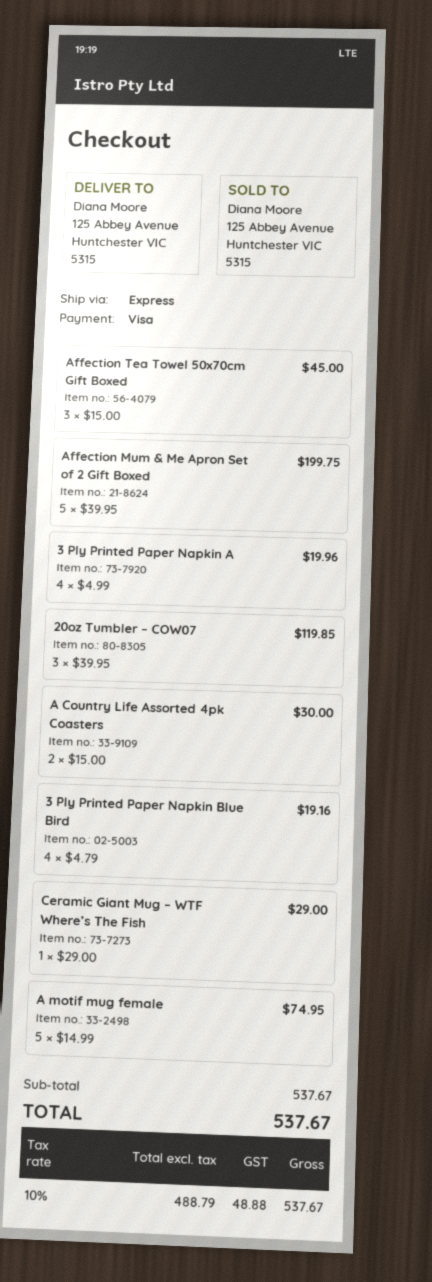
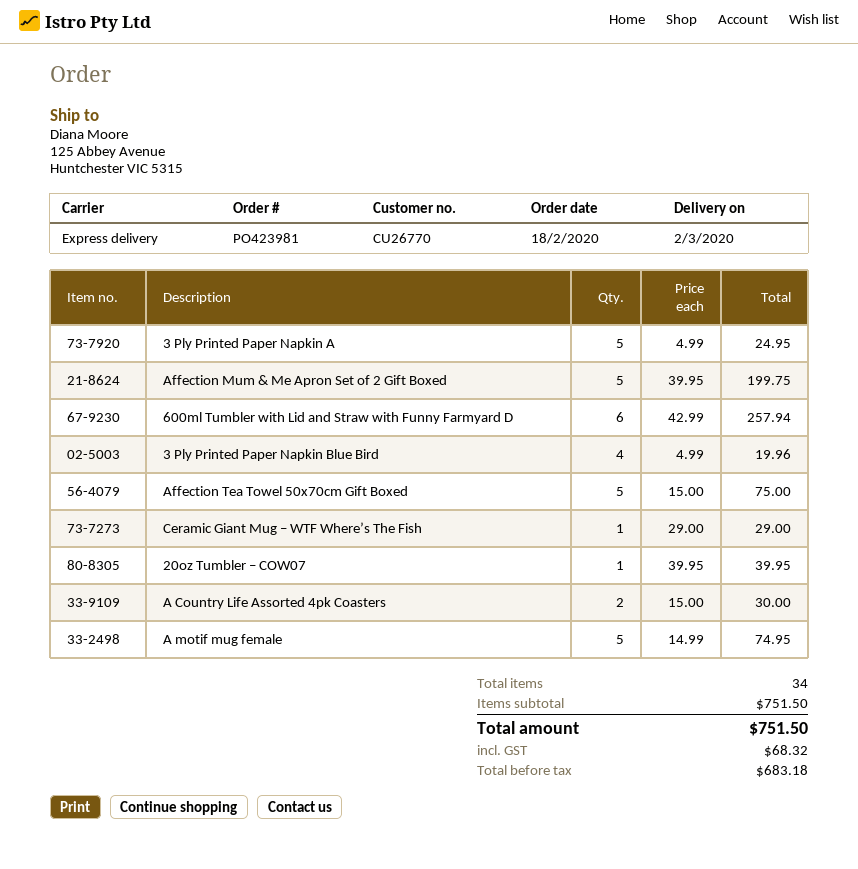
Affection Tea Towel 50x70cm Gift Boxed: 3 x 15.00 = 45.00 -> 5 x 15.00 = 75.00
3 Ply Printed Paper Napkin A: 4 x 4.99 = 19.96 -> 5 x 4.99 = 24.95
20oz Tumbler – COW07: 3 x 39.95 = 119.85 -> 1 x 39.95 = 39.95
3 Ply Printed Paper Napkin Blue Bird: 4 x 4.79 = 19.16 -> 4 x 4.99 = 19.96
600ml Tumbler with Lid and Straw with Funny Farmyard D: none -> 6 x 42.99 = 257.94
subtotal: 537.67 -> 751.50
net: 488.79 -> 683.18
tax: 48.88 -> 68.32
total: 537.67 -> 751.50

